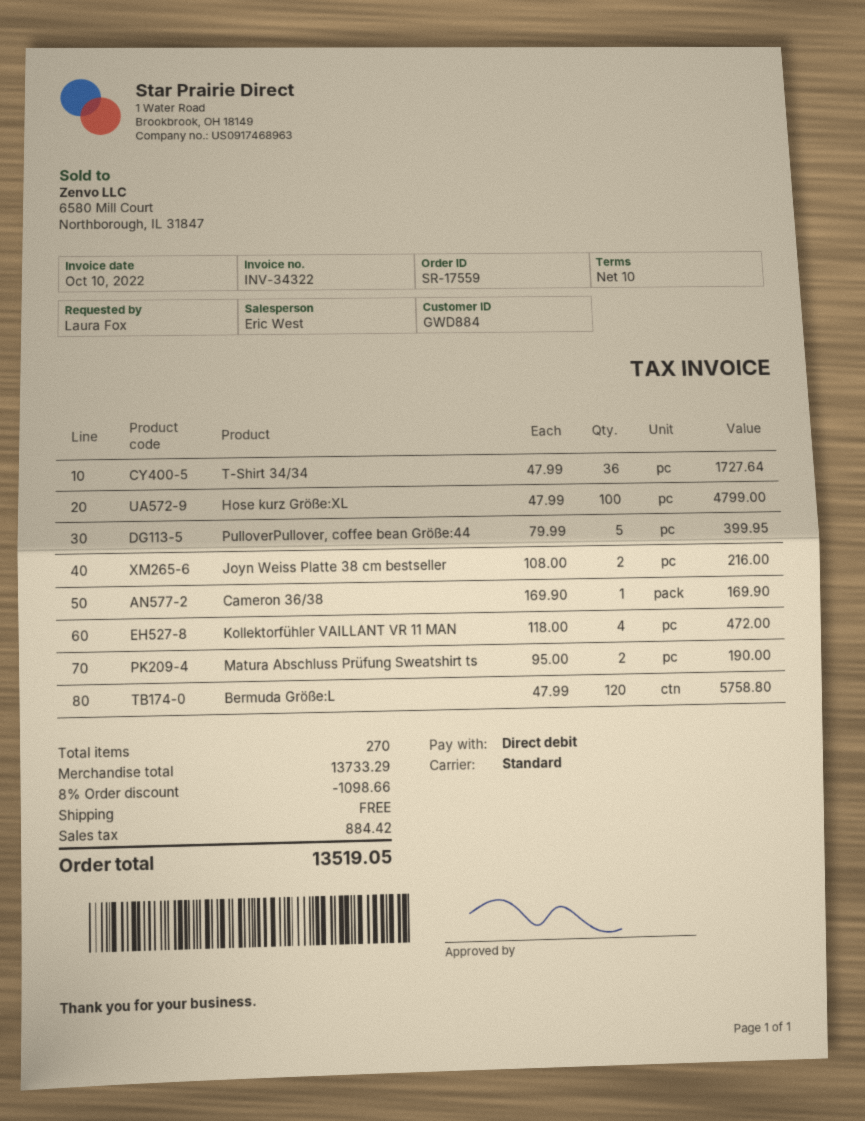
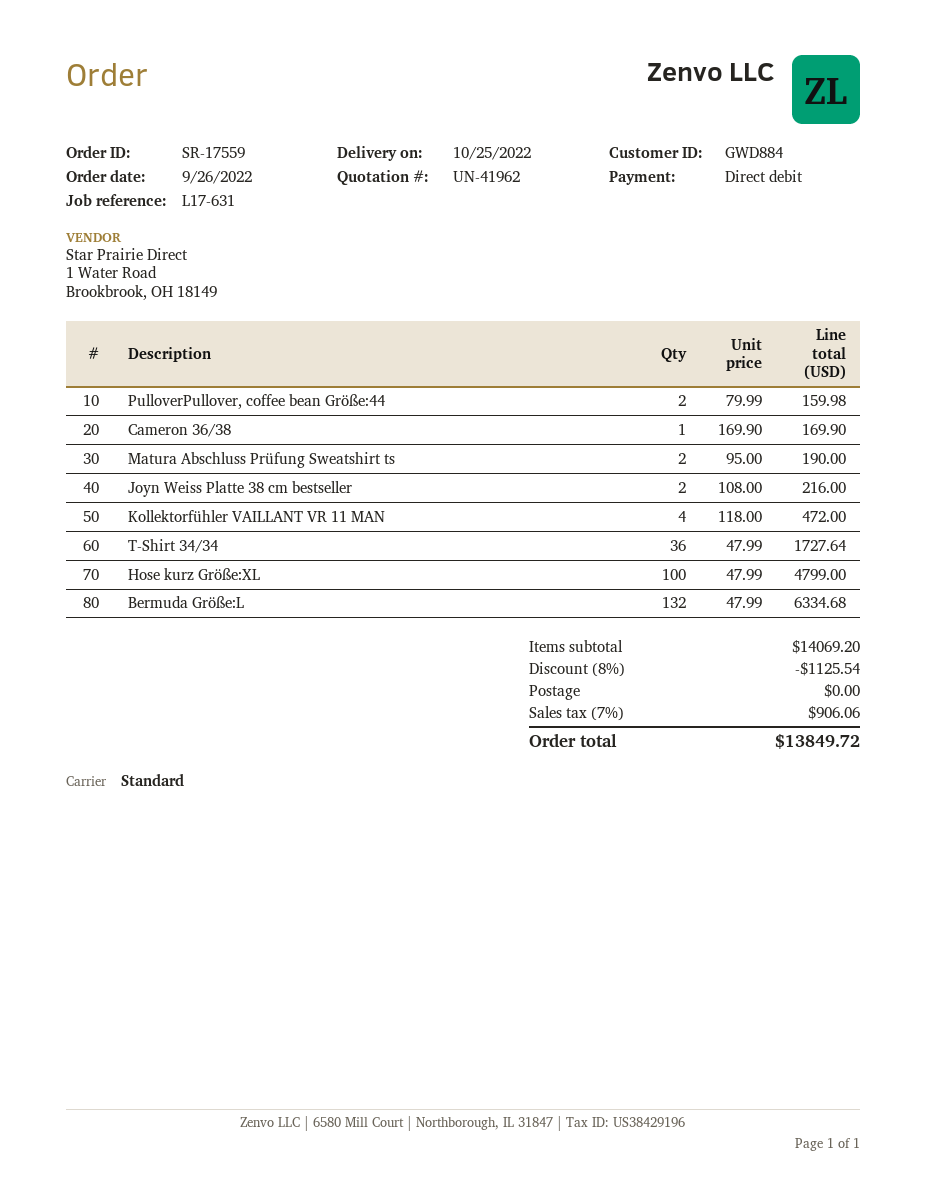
PulloverPullover, coffee bean Größe:44: 5 x 79.99 = 399.95 -> 2 x 79.99 = 159.98
Bermuda Größe:L: 120 x 47.99 = 5758.80 -> 132 x 47.99 = 6334.68
subtotal: 13733.29 -> 14069.20
discount: 8% = 1098.66 -> 8% = 1125.54
tax: 884.42 -> 906.06
total: 13519.05 -> 13849.72

